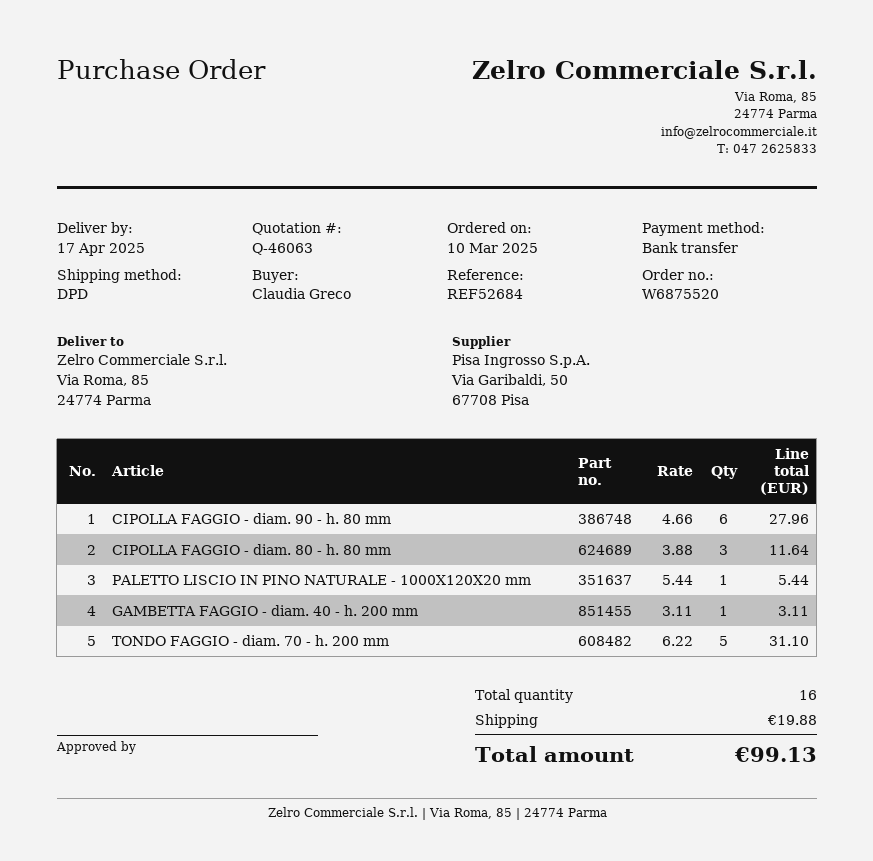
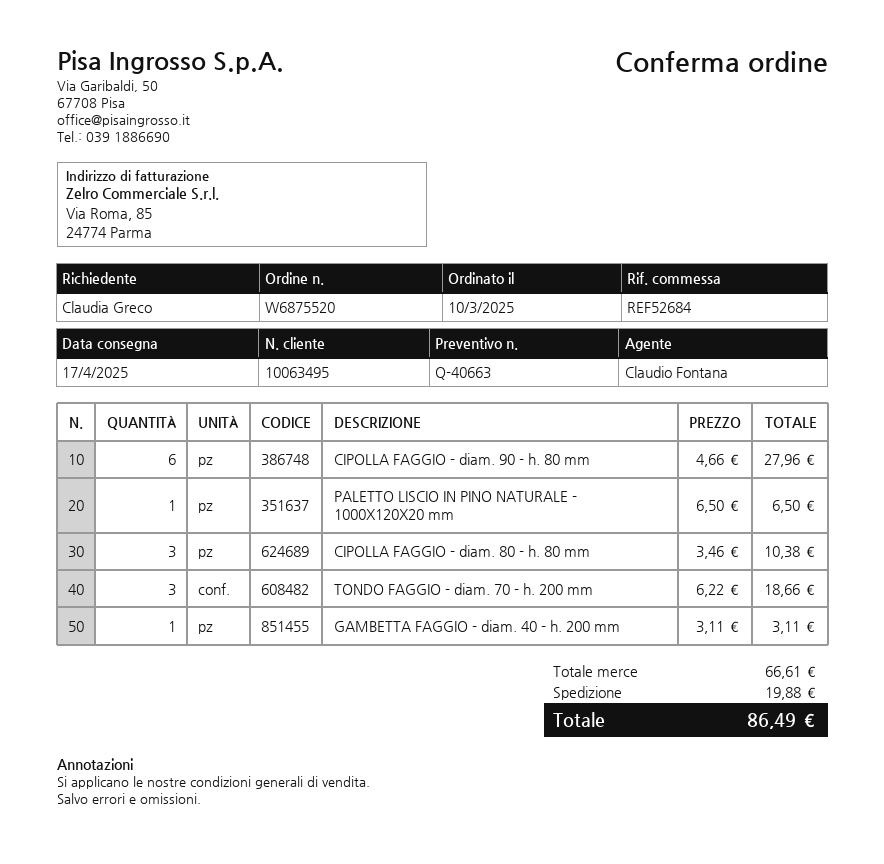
quote number: Q-46063 -> Q-40663
CIPOLLA FAGGIO - diam. 80 - h. 80 mm: 3 x 3.88 = 11.64 -> 3 x 3.46 = 10.38
PALETTO LISCIO IN PINO NATURALE - 1000X120X20 mm: 1 x 5.44 = 5.44 -> 1 x 6.50 = 6.50
TONDO FAGGIO - diam. 70 - h. 200 mm: 5 x 6.22 = 31.10 -> 3 x 6.22 = 18.66
total: 99.13 -> 86.49

